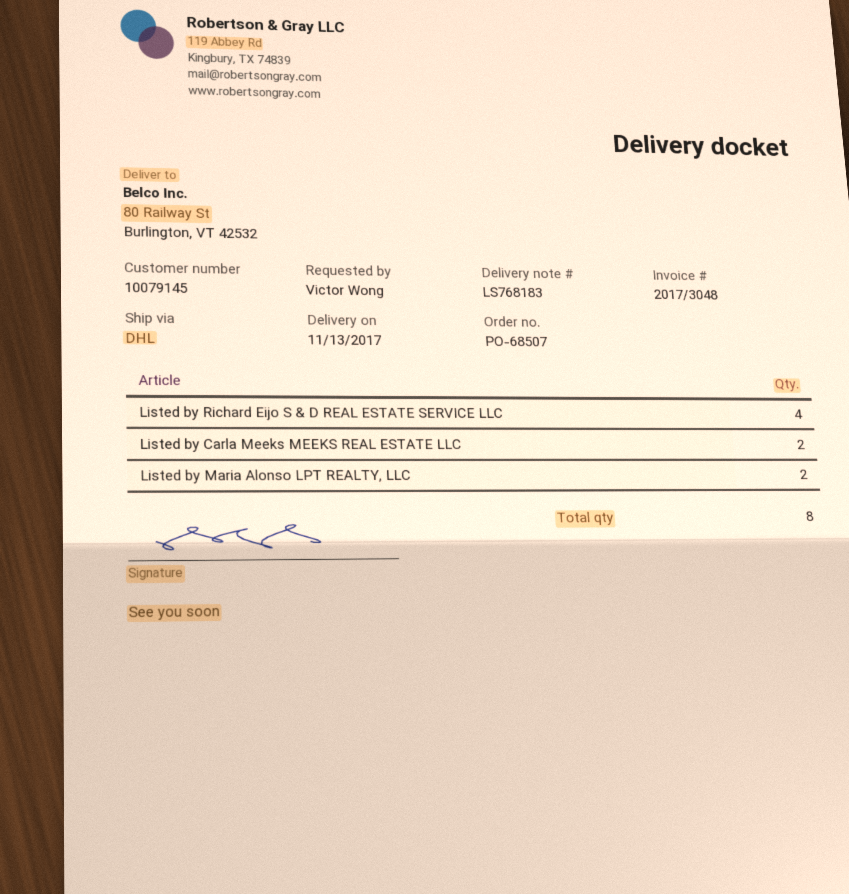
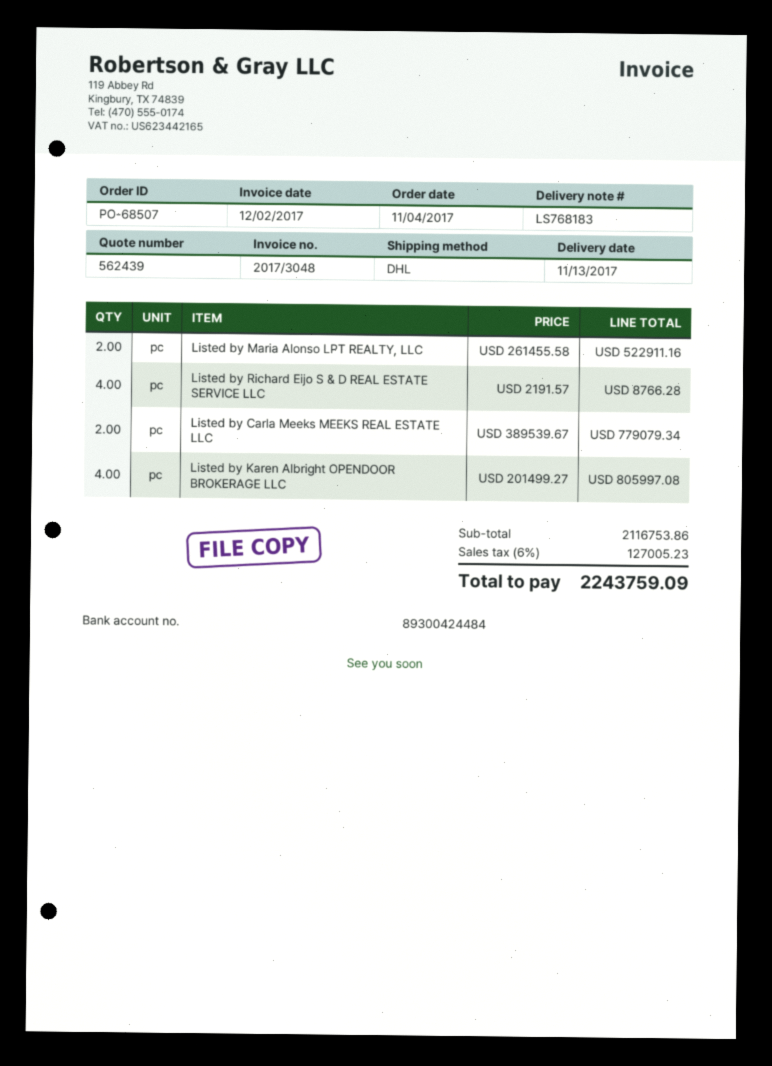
Listed by Karen Albright OPENDOOR BROKERAGE LLC: none -> 4

